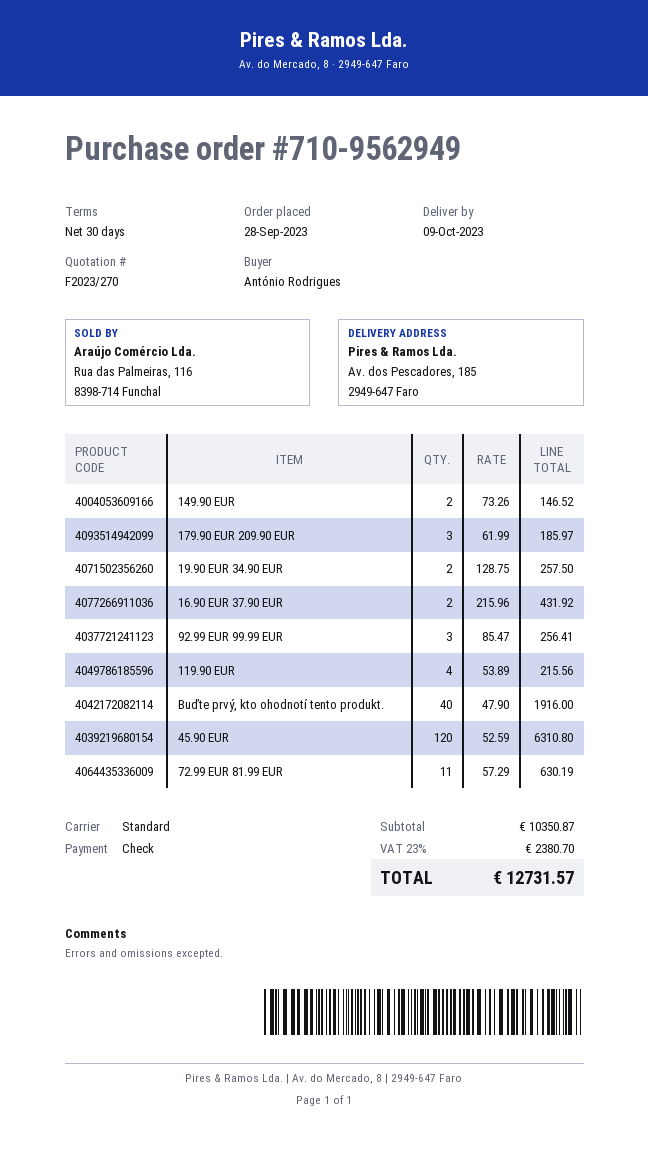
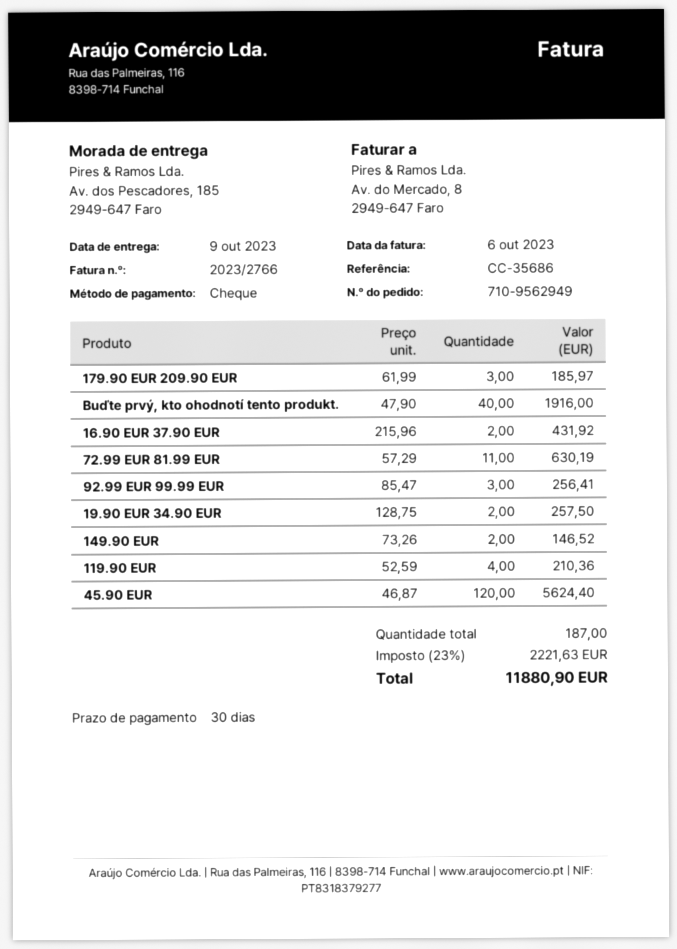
119.90 EUR: 4 x 53.89 = 215.56 -> 4 x 52.59 = 210.36
45.90 EUR: 120 x 52.59 = 6310.80 -> 120 x 46.87 = 5624.40
tax: 23% = 2380.70 -> 23% = 2221.63
total: 12731.57 -> 11880.90

